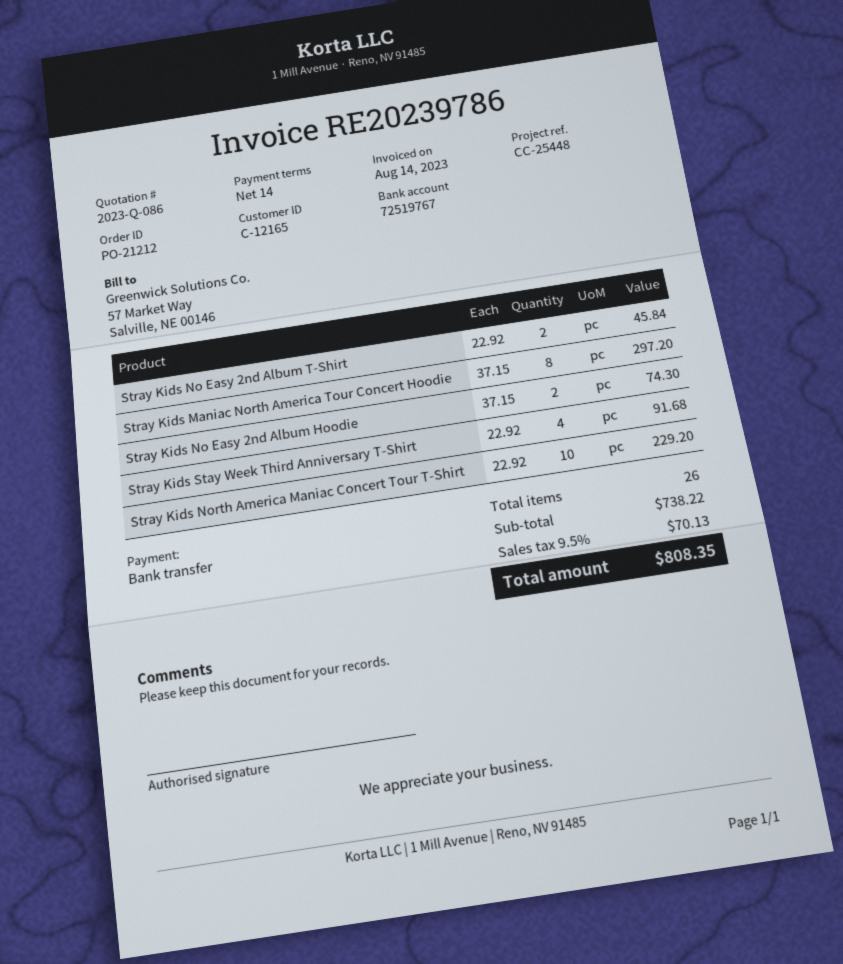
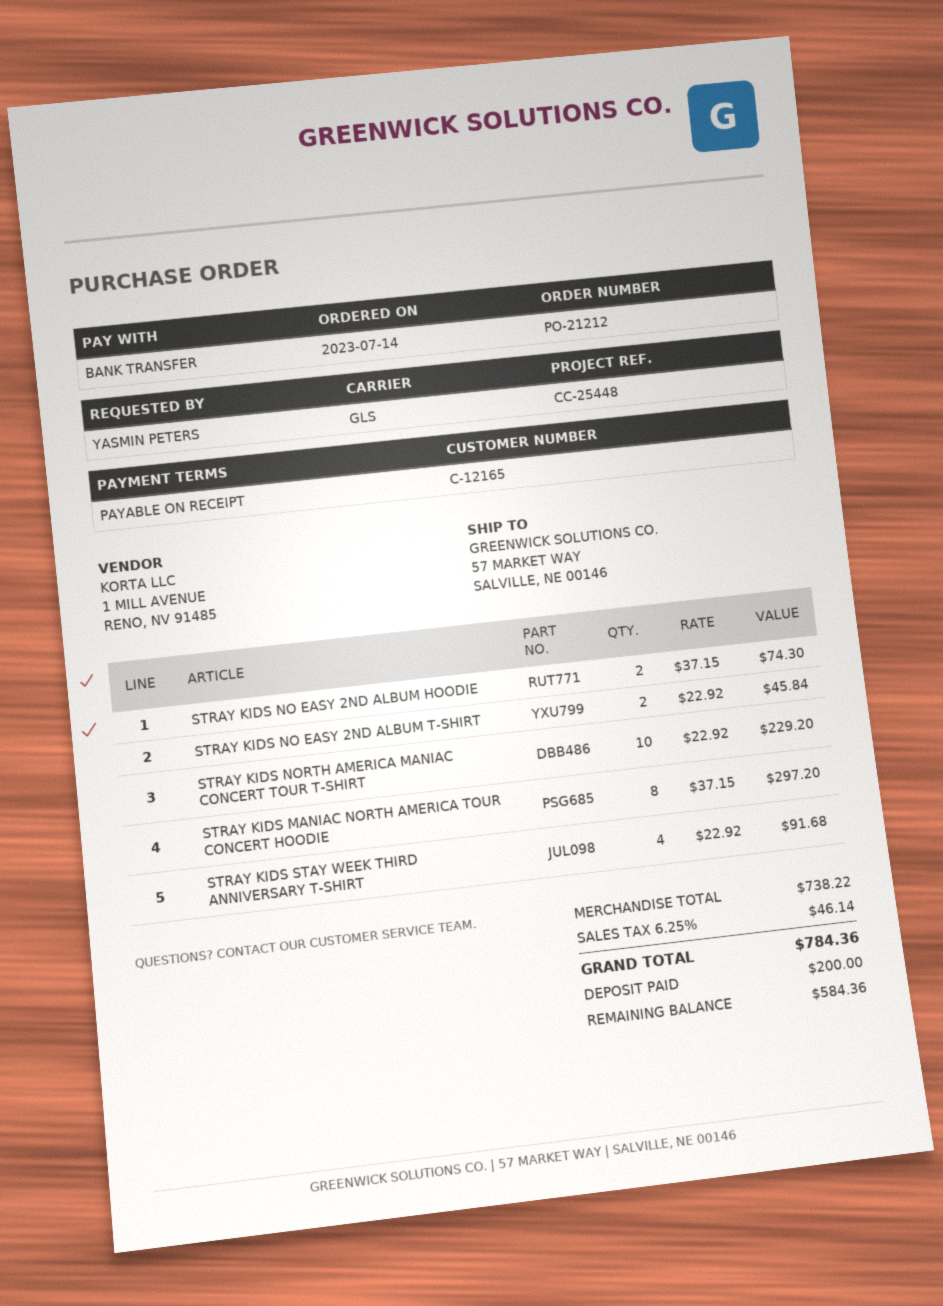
payment terms: 14 days -> on receipt
tax: 9.5% = 70.13 -> 6.25% = 46.14
total: 808.35 -> 784.36

